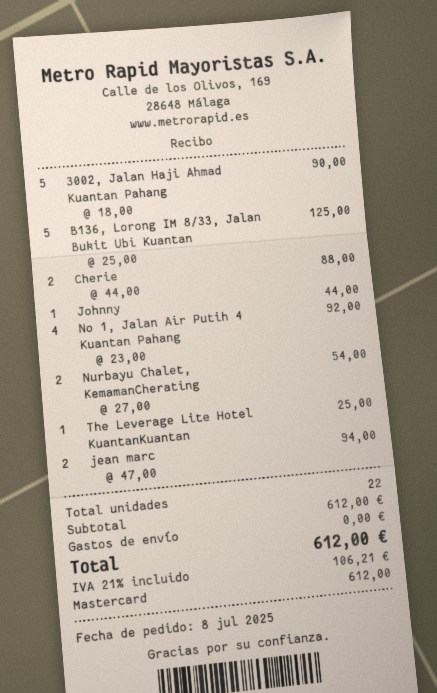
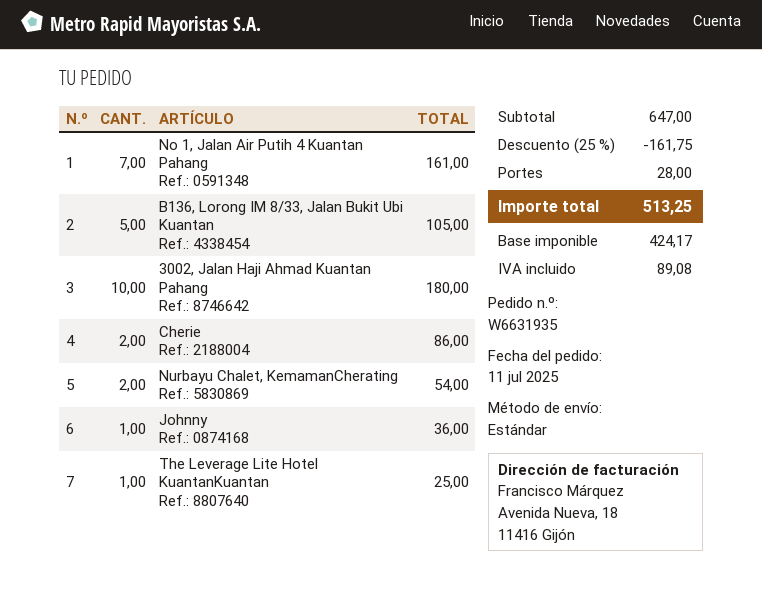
order date: 2025-07-08 -> 2025-07-11
3002, Jalan Haji Ahmad Kuantan Pahang: 5 for 90.00 -> 10 for 180.00
B136, Lorong IM 8/33, Jalan Bukit Ubi Kuantan: 5 for 125.00 -> 5 for 105.00
Cherie: 2 for 88.00 -> 2 for 86.00
Johnny: 1 for 44.00 -> 1 for 36.00
No 1, Jalan Air Putih 4 Kuantan Pahang: 4 for 92.00 -> 7 for 161.00
jean marc: 2 for 94.00 -> none
subtotal: 612.00 -> 647.00
discount: none -> 25% = 161.75
shipping: 0.00 -> 28.00
tax: 106.21 -> 89.08
total: 612.00 -> 513.25

